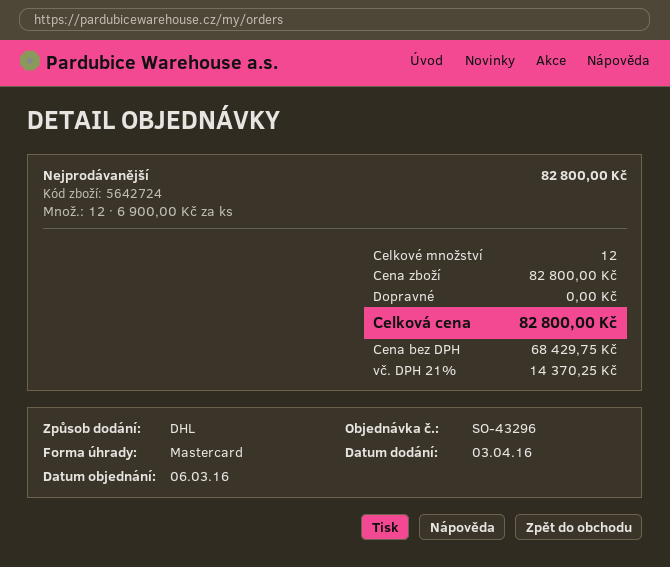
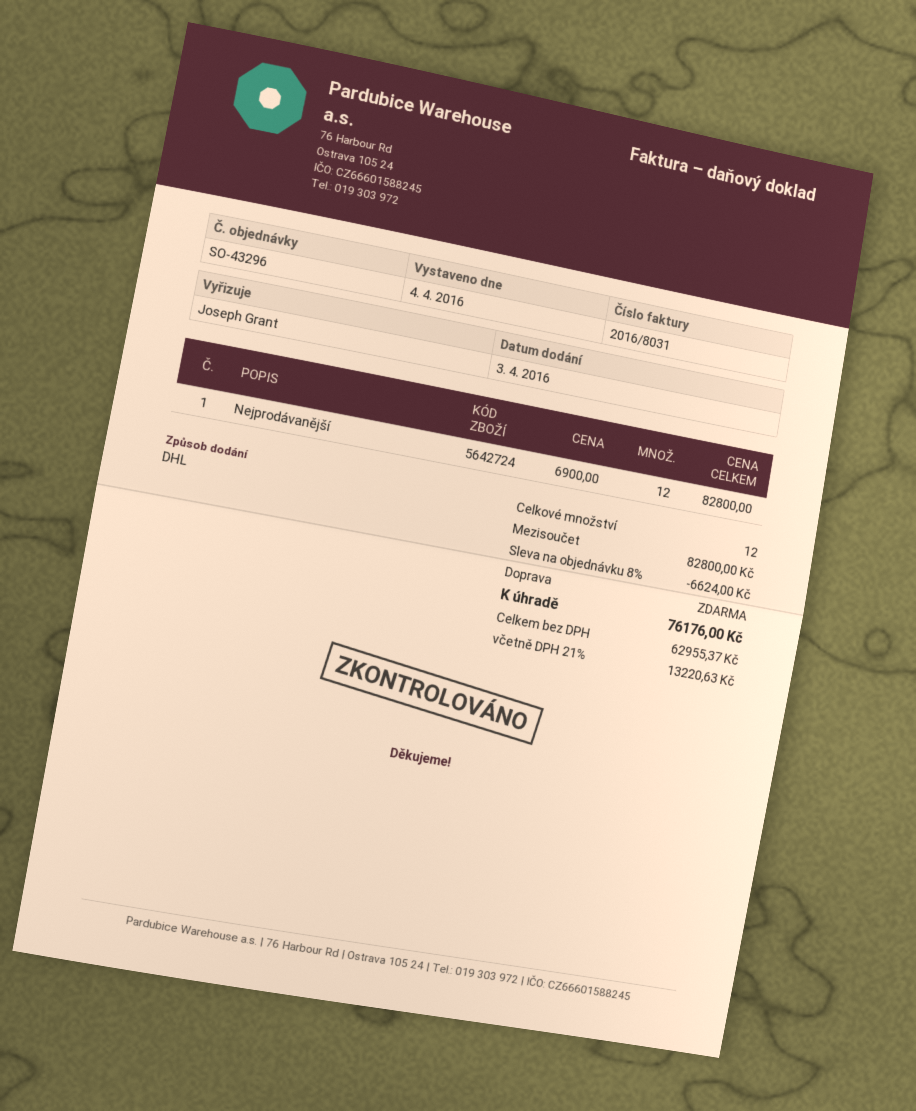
discount: none -> 8% = 6624.00
net: 68429.75 -> 62955.37
tax: 21% = 14370.25 -> 21% = 13220.63
total: 82800.00 -> 76176.00

